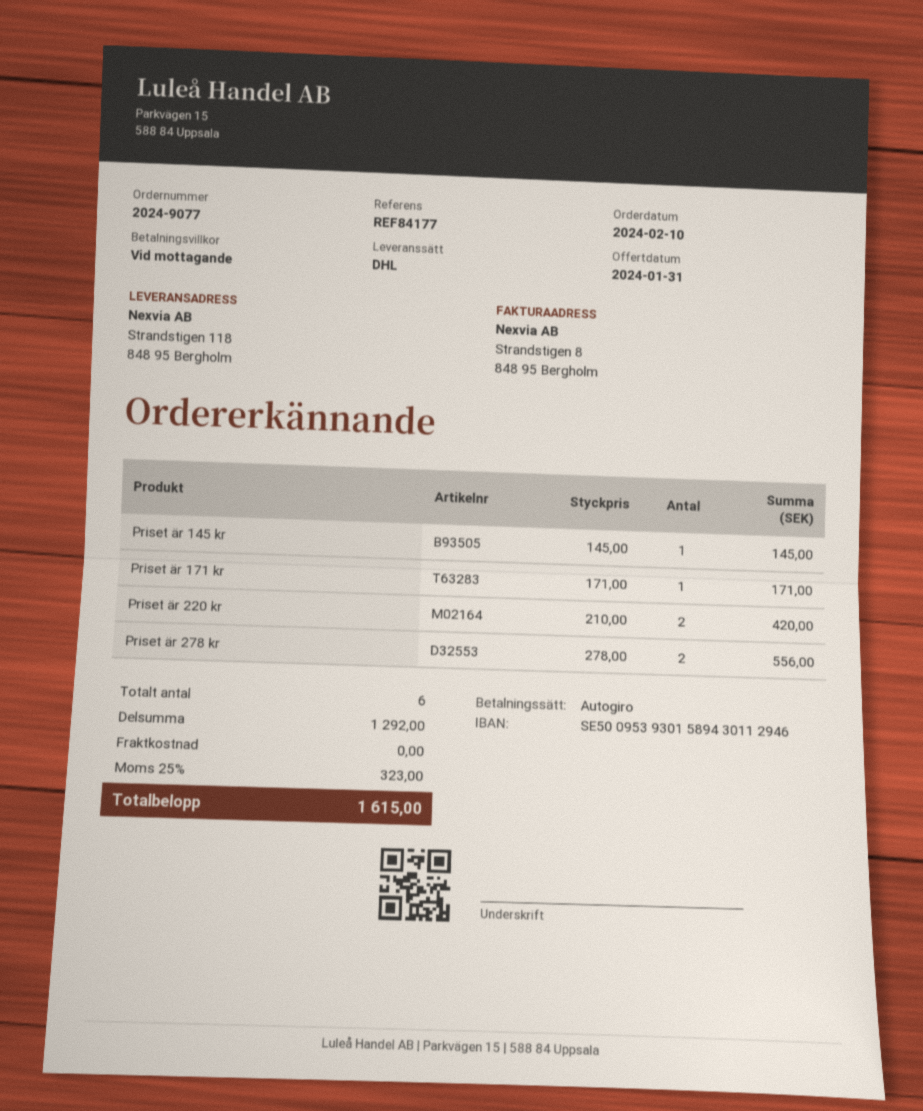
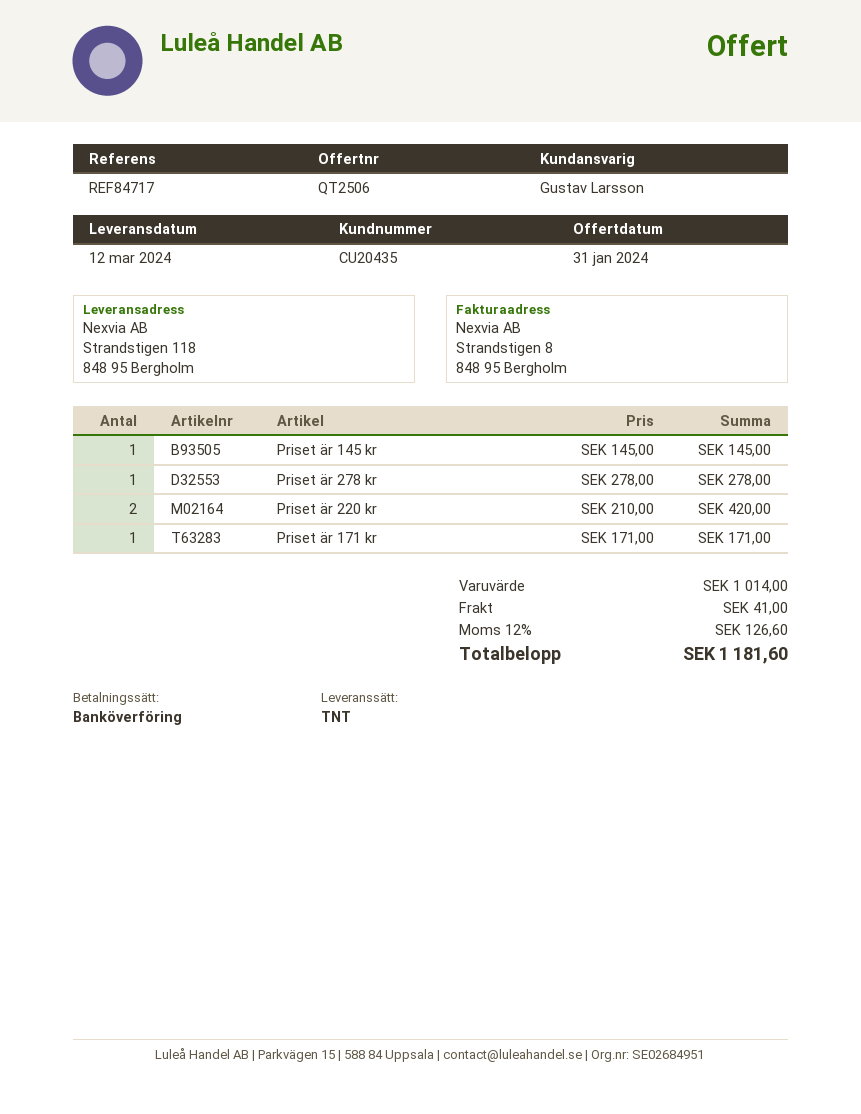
reference: REF84177 -> REF84717
payment method: direct debit -> bank transfer
shipping method: DHL -> TNT
Priset är 278 kr: 2 x 278.00 = 556.00 -> 1 x 278.00 = 278.00
subtotal: 1292.00 -> 1014.00
shipping: 0.00 -> 41.00
tax: 25% = 323.00 -> 12% = 126.60
total: 1615.00 -> 1181.60

